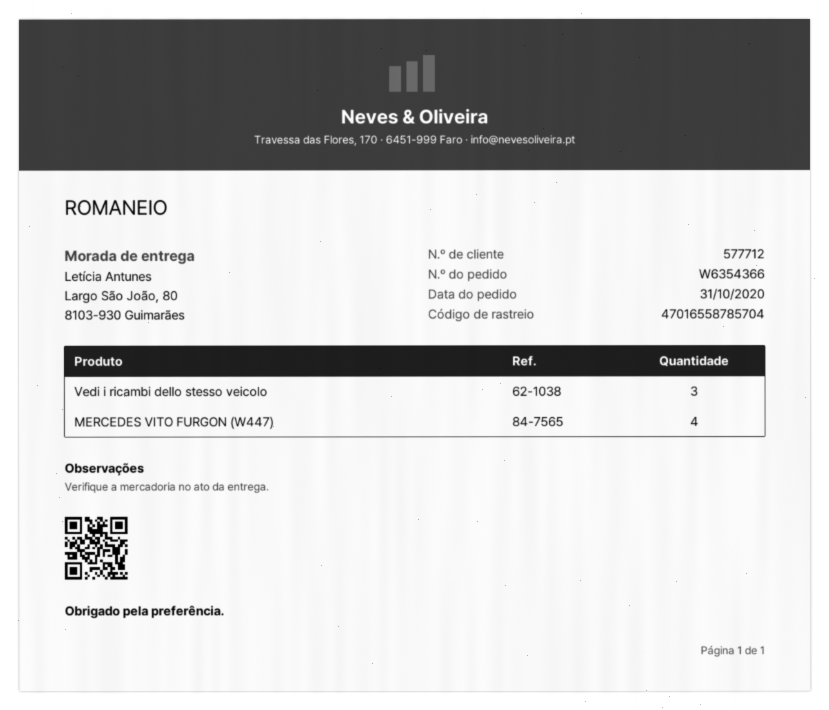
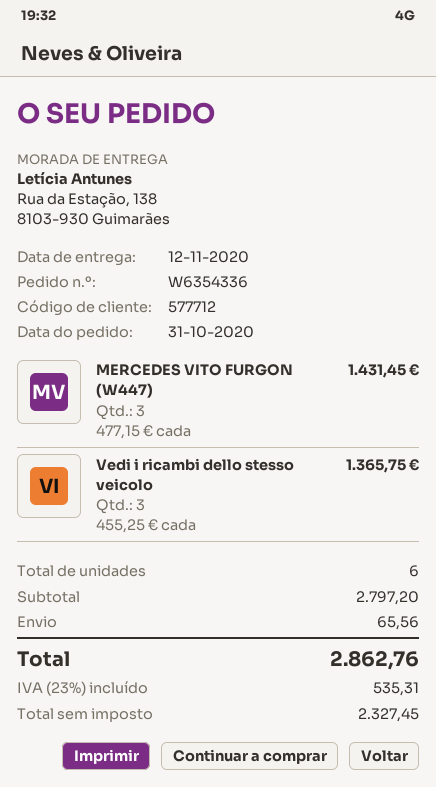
order number: W6354366 -> W6354336
ship to: Largo São João, 80, 8103-930 Guimarães -> Rua da Estação, 138, 8103-930 Guimarães
MERCEDES VITO FURGON (W447): 4 -> 3

